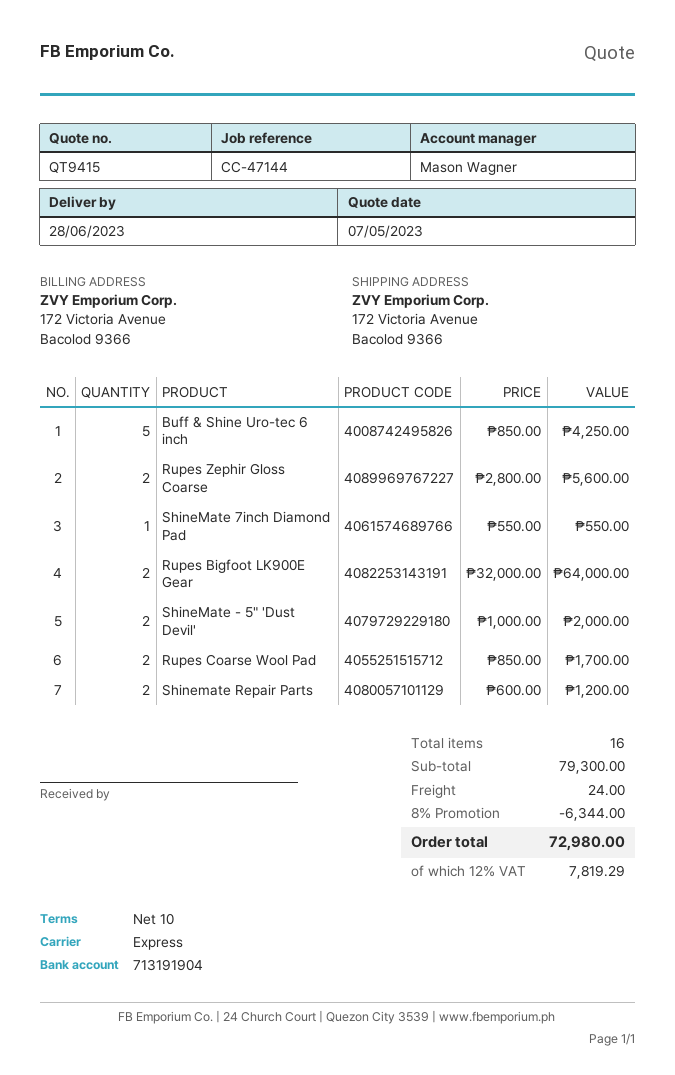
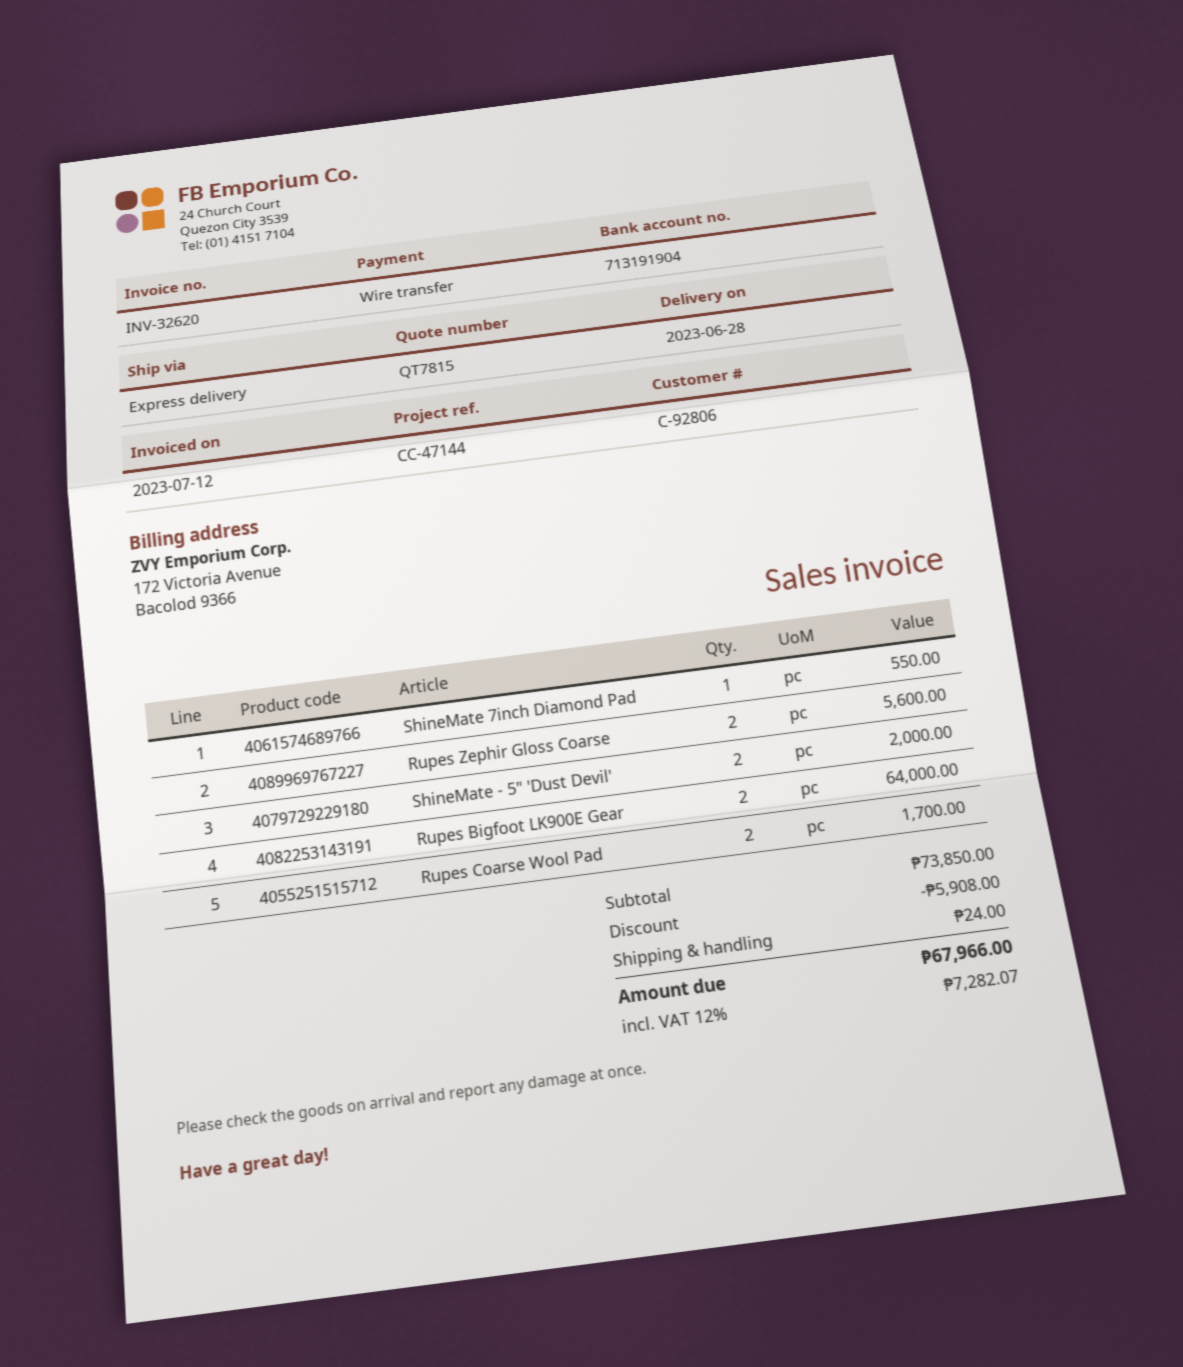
quote number: QT9415 -> QT7815
Buff & Shine Uro-tec 6 inch: 5 for 4250.00 -> none
Shinemate Repair Parts: 2 for 1200.00 -> none
subtotal: 79300.00 -> 73850.00
discount: 6344.00 -> 5908.00
tax: 12% = 7819.29 -> 12% = 7282.07
total: 72980.00 -> 67966.00

